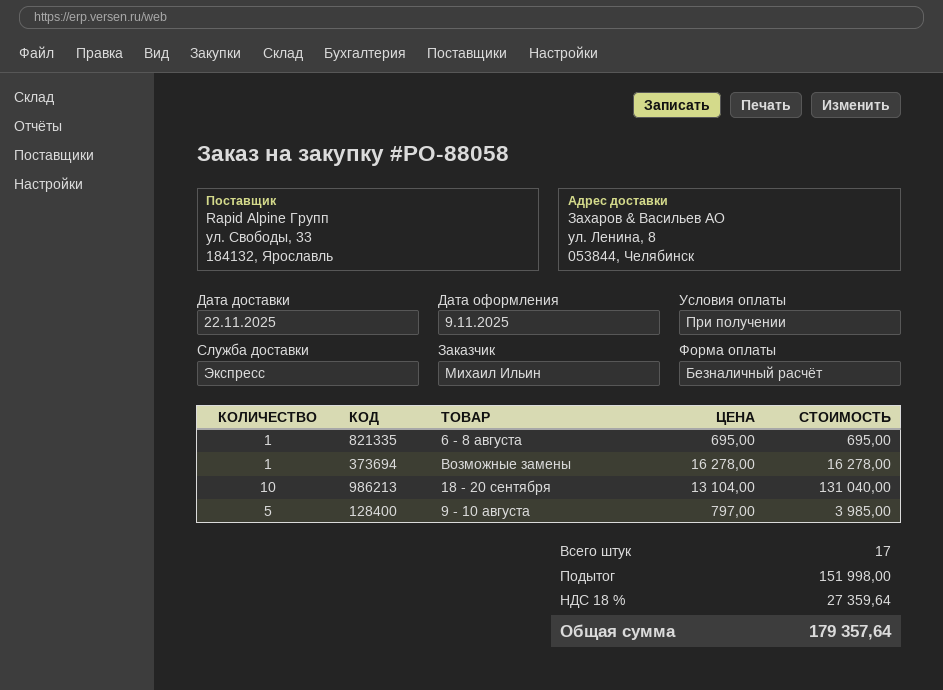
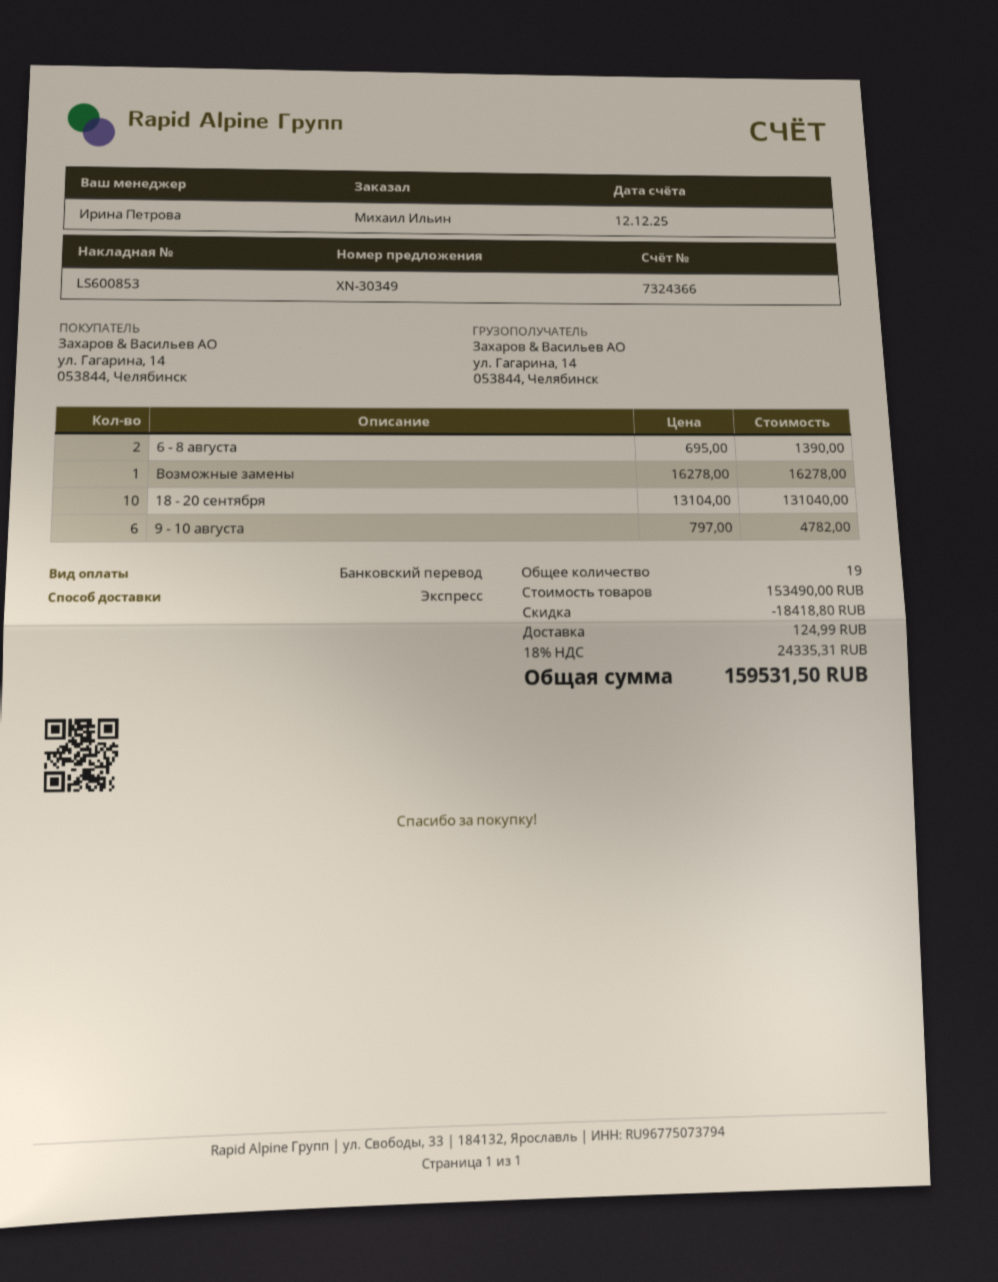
ship to: ул. Ленина, 8, 053844, Челябинск -> ул. Гагарина, 14, 053844, Челябинск
6 - 8 августа: 1 x 695.00 = 695.00 -> 2 x 695.00 = 1390.00
9 - 10 августа: 5 x 797.00 = 3985.00 -> 6 x 797.00 = 4782.00
total quantity: 17 -> 19
subtotal: 151998.00 -> 153490.00
discount: none -> 18418.80
shipping: none -> 124.99
tax: 18% = 27359.64 -> 18% = 24335.31
total: 179357.64 -> 159531.50

